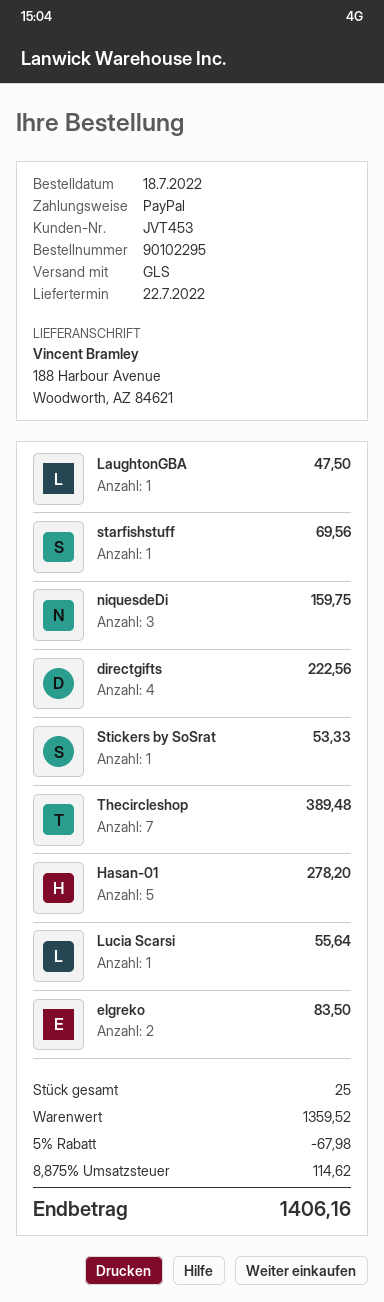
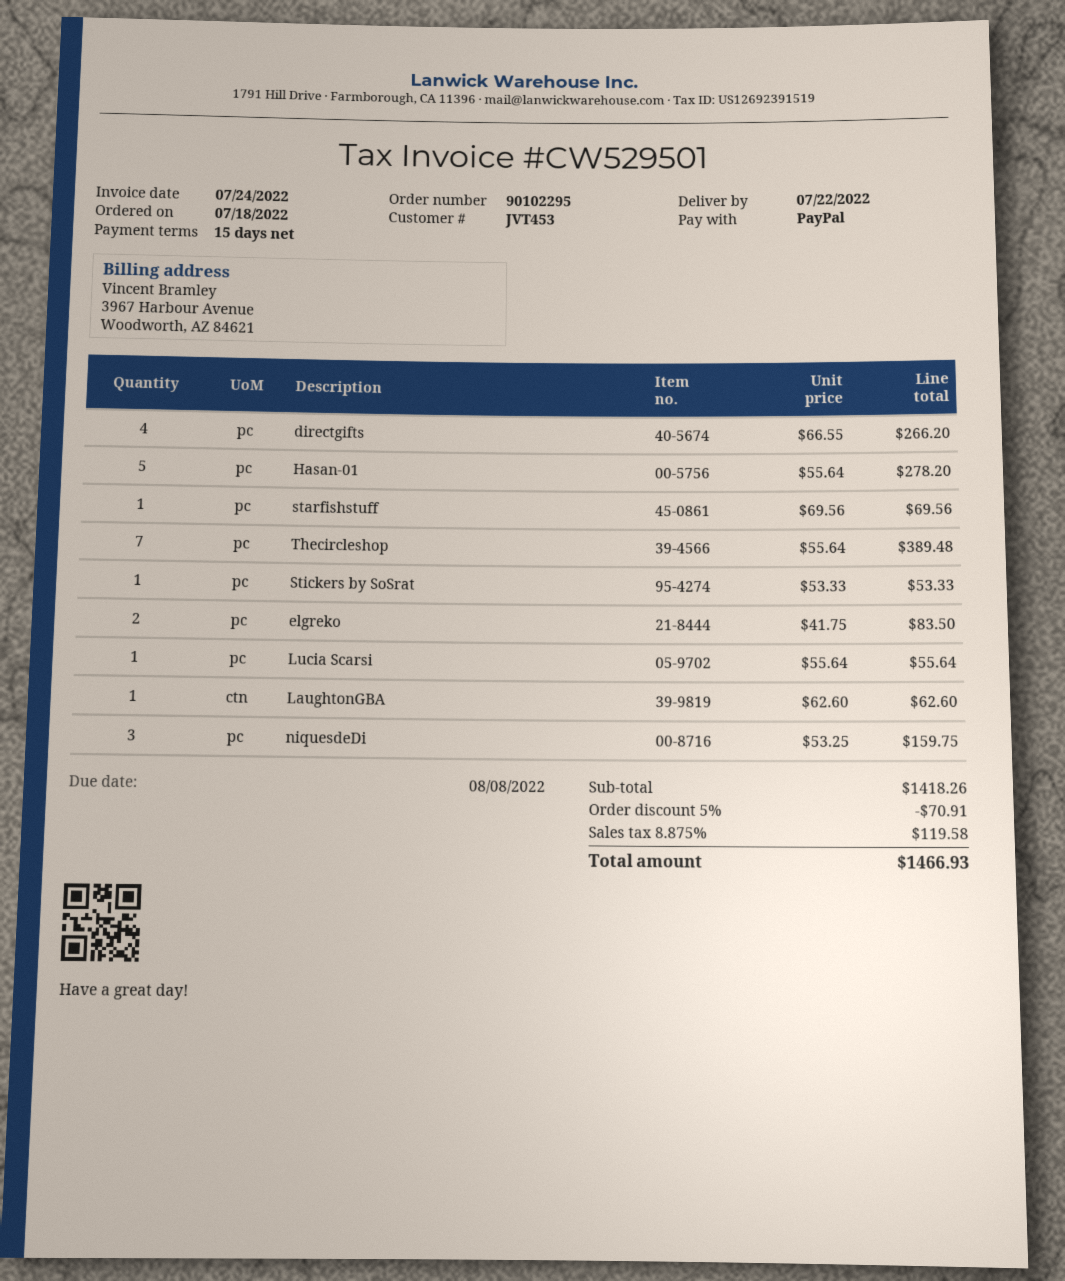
LaughtonGBA: 1 for 47.50 -> 1 for 62.60
directgifts: 4 for 222.56 -> 4 for 266.20
subtotal: 1359.52 -> 1418.26
discount: 5% = 67.98 -> 5% = 70.91
tax: 8.875% = 114.62 -> 8.875% = 119.58
total: 1406.16 -> 1466.93

